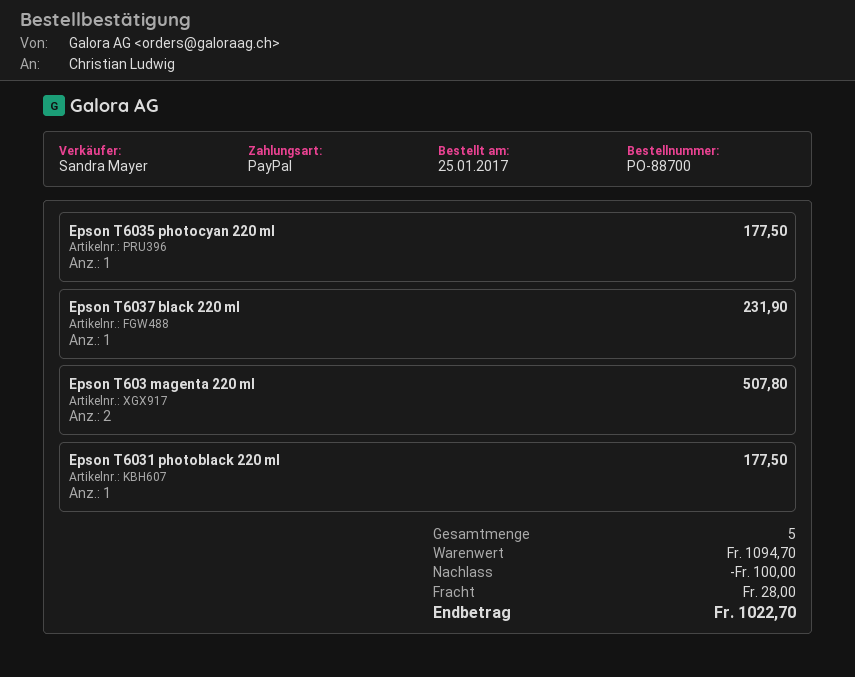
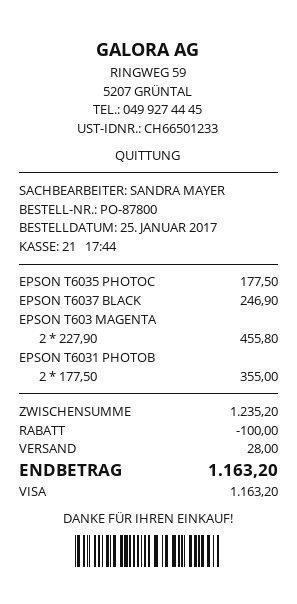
order number: PO-88700 -> PO-87800
payment method: PayPal -> Visa
Epson T6037 black 220 ml: 1 for 231.90 -> 1 for 246.90
Epson T603 magenta 220 ml: 2 for 507.80 -> 2 for 455.80
Epson T6031 photoblack 220 ml: 1 for 177.50 -> 2 for 355.00
subtotal: 1094.70 -> 1235.20
total: 1022.70 -> 1163.20

